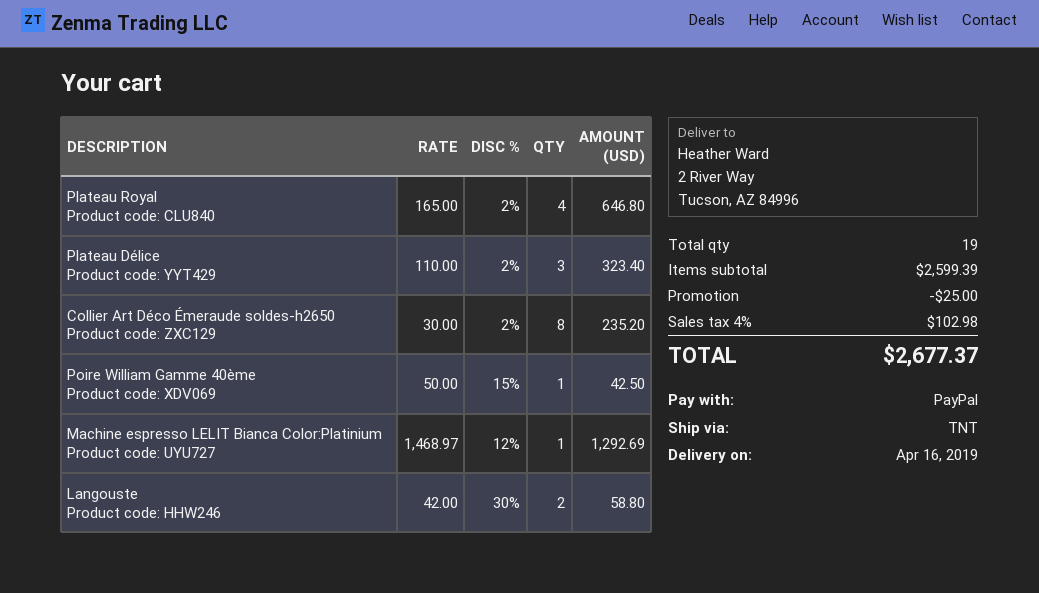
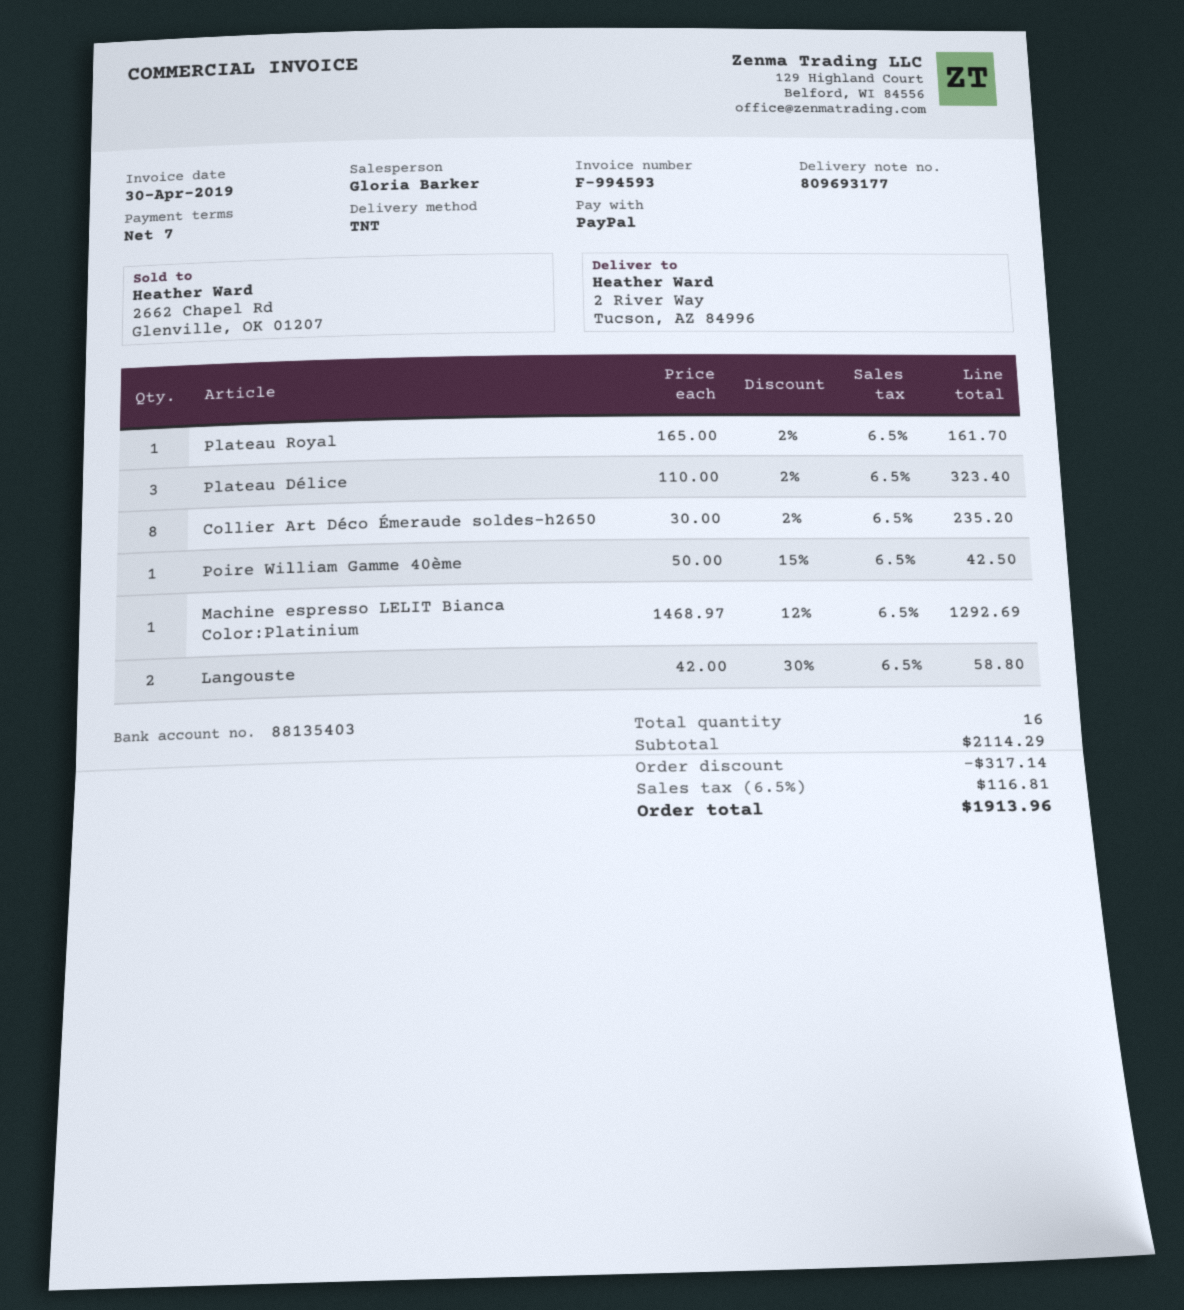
Plateau Royal: 4 x 165.00 - 2% = 646.80 -> 1 x 165.00 - 2% = 161.70
total quantity: 19 -> 16
subtotal: 2599.39 -> 2114.29
discount: 25.00 -> 317.14
tax: 4% = 102.98 -> 6.5% = 116.81
total: 2677.37 -> 1913.96

